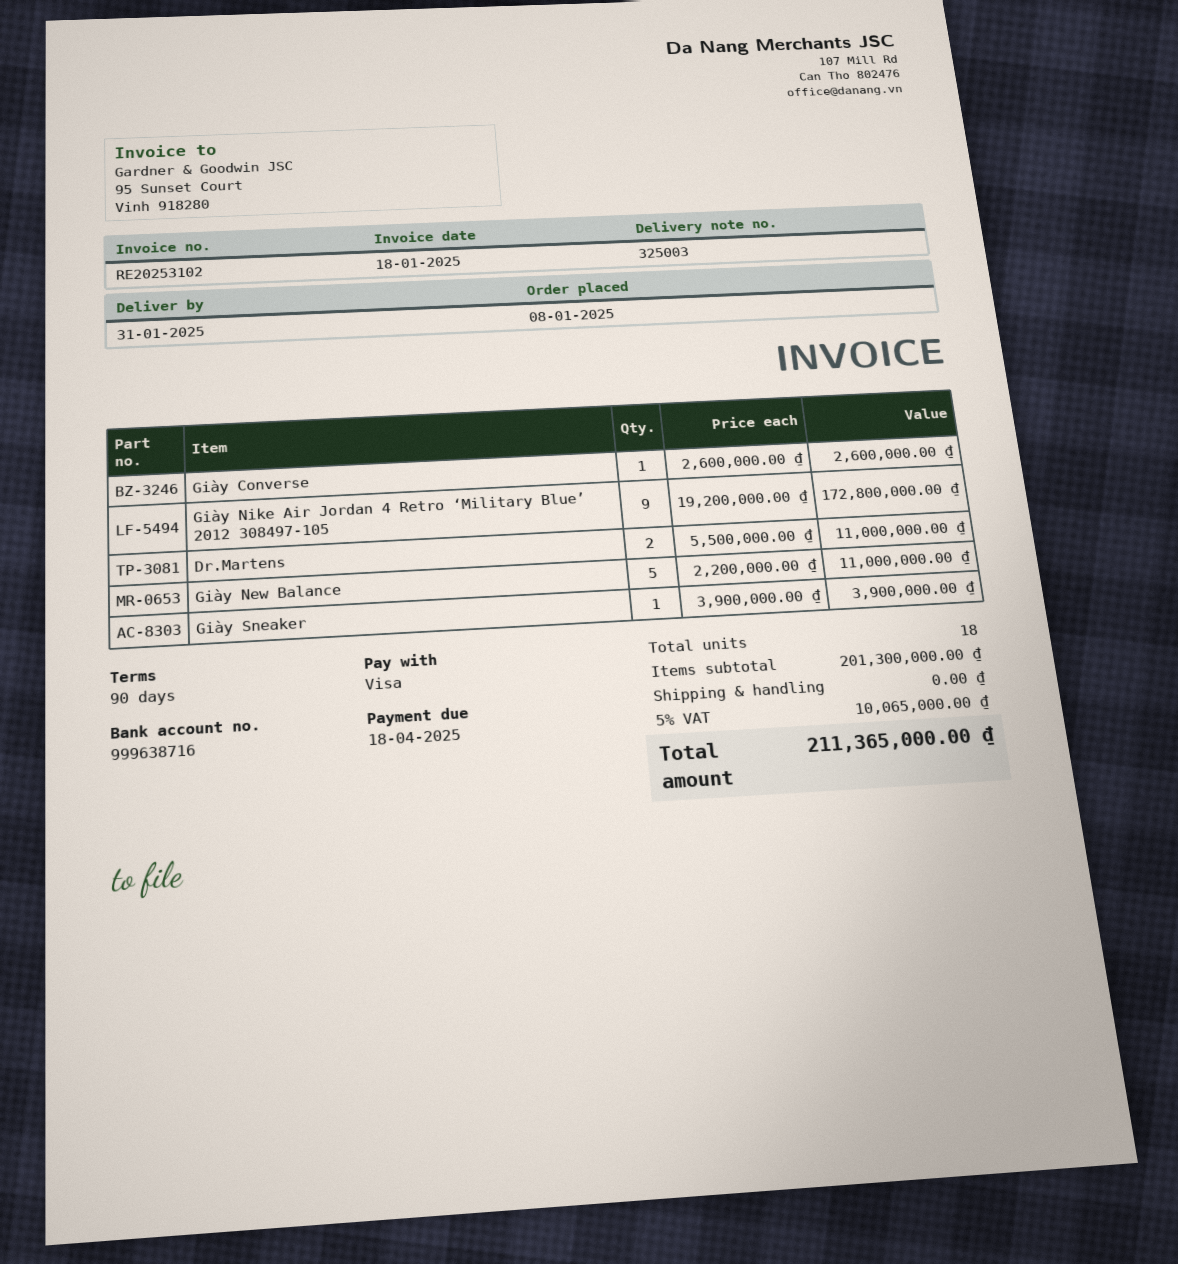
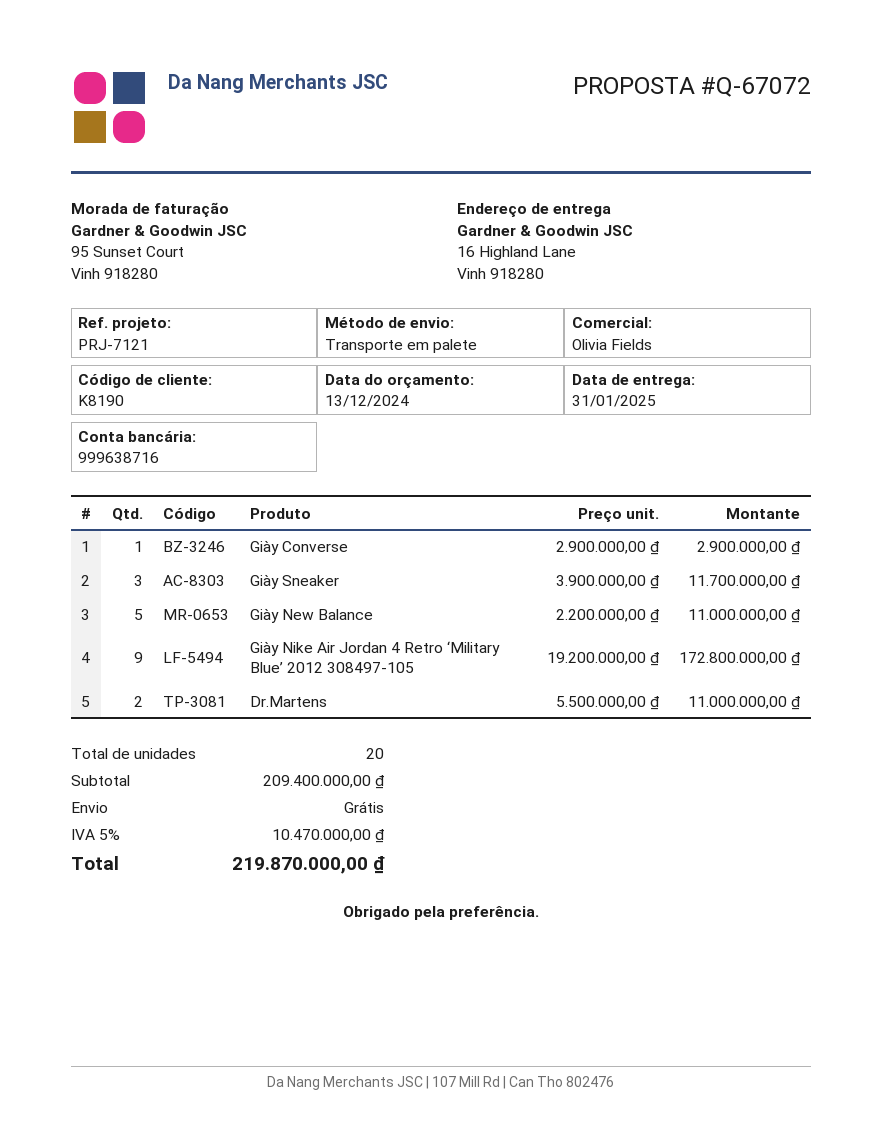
Giày Converse: 1 x 2600000.00 = 2600000.00 -> 1 x 2900000.00 = 2900000.00
Giày Sneaker: 1 x 3900000.00 = 3900000.00 -> 3 x 3900000.00 = 11700000.00
total quantity: 18 -> 20
subtotal: 201300000.00 -> 209400000.00
tax: 5% = 10065000.00 -> 5% = 10470000.00
total: 211365000.00 -> 219870000.00

